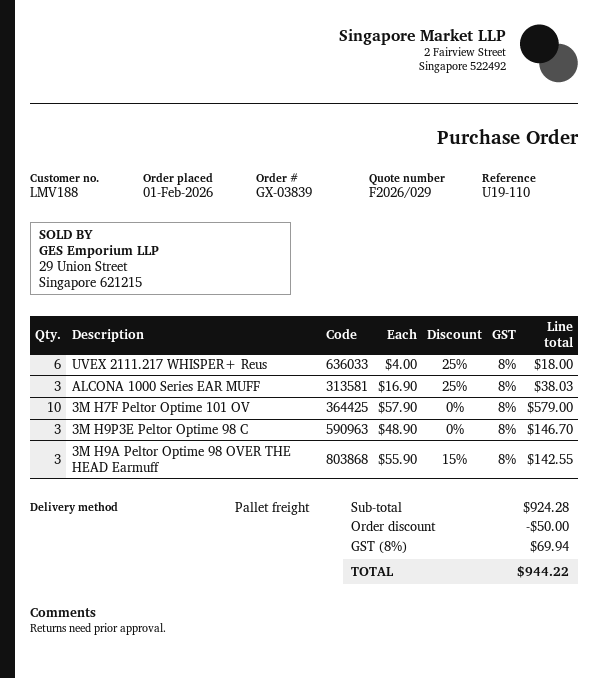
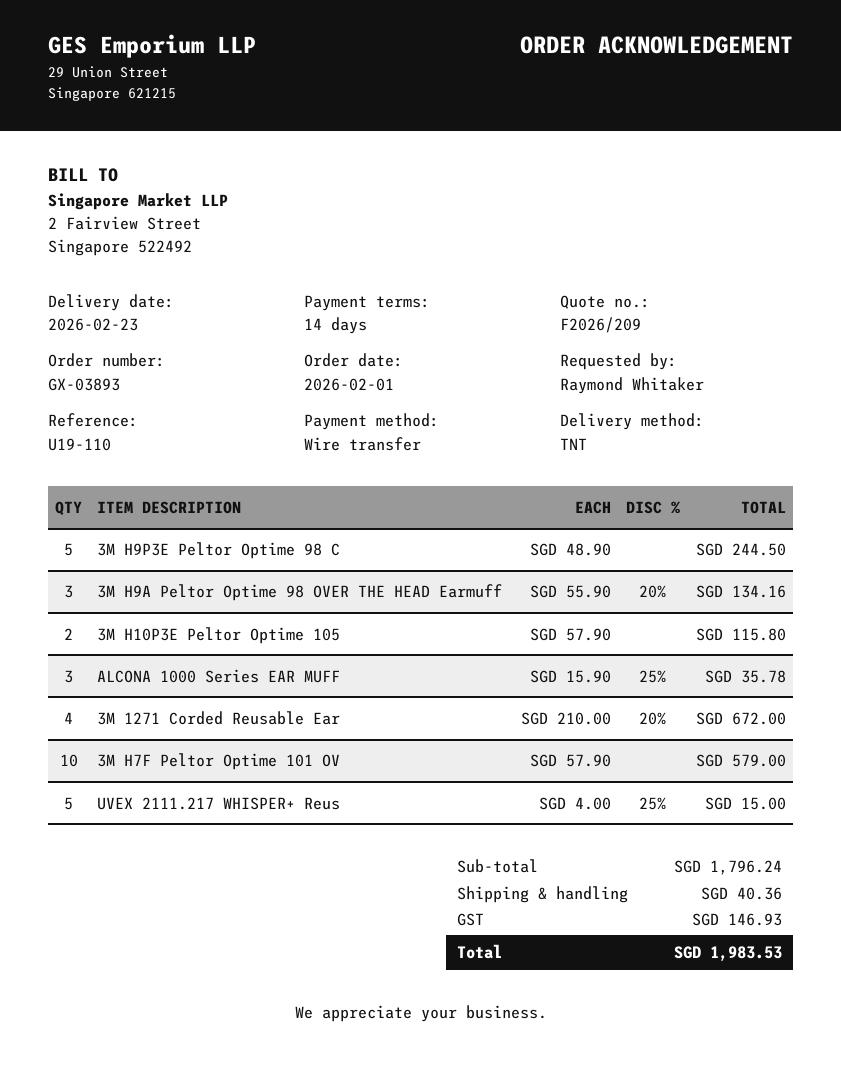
quote number: F2026/029 -> F2026/209
order number: GX-03839 -> GX-03893
shipping method: pallet freight -> TNT
UVEX 2111.217 WHISPER+ Reus: 6 x 4.00 - 25% = 18.00 -> 5 x 4.00 - 25% = 15.00
ALCONA 1000 Series EAR MUFF: 3 x 16.90 - 25% = 38.03 -> 3 x 15.90 - 25% = 35.78
3M H9P3E Peltor Optime 98 C: 3 x 48.90 = 146.70 -> 5 x 48.90 = 244.50
3M H9A Peltor Optime 98 OVER THE HEAD Earmuff: 3 x 55.90 - 15% = 142.55 -> 3 x 55.90 - 20% = 134.16
3M H10P3E Peltor Optime 105: none -> 2 x 57.90 = 115.80
3M 1271 Corded Reusable Ear: none -> 4 x 210.00 - 20% = 672.00
subtotal: 924.28 -> 1796.24
discount: 50.00 -> none
shipping: none -> 40.36
tax: 69.94 -> 146.93
total: 944.22 -> 1983.53

